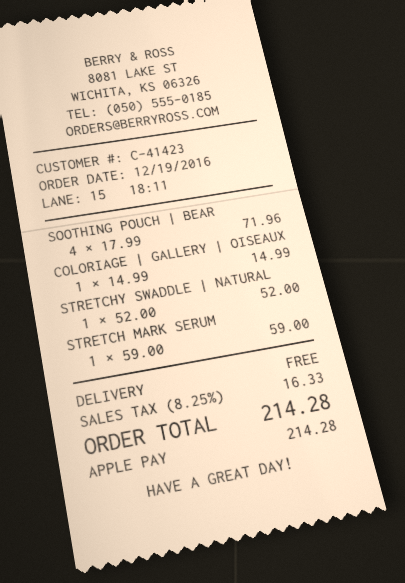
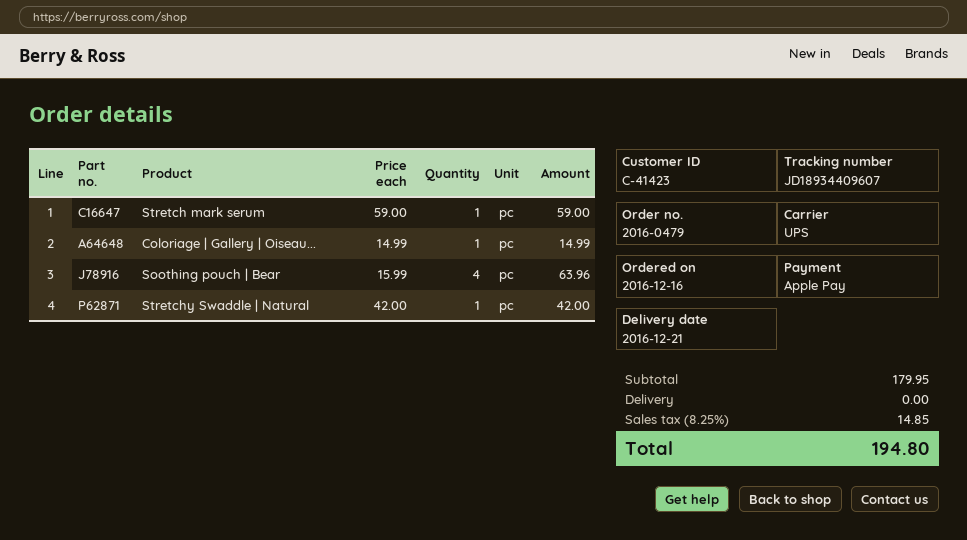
order date: 2016-12-19 -> 2016-12-16
SOOTHING POUCH | BEAR: 4 x 17.99 = 71.96 -> 4 x 15.99 = 63.96
STRETCHY SWADDLE | NATURAL: 1 x 52.00 = 52.00 -> 1 x 42.00 = 42.00
tax: 8.25% = 16.33 -> 8.25% = 14.85
total: 214.28 -> 194.80

